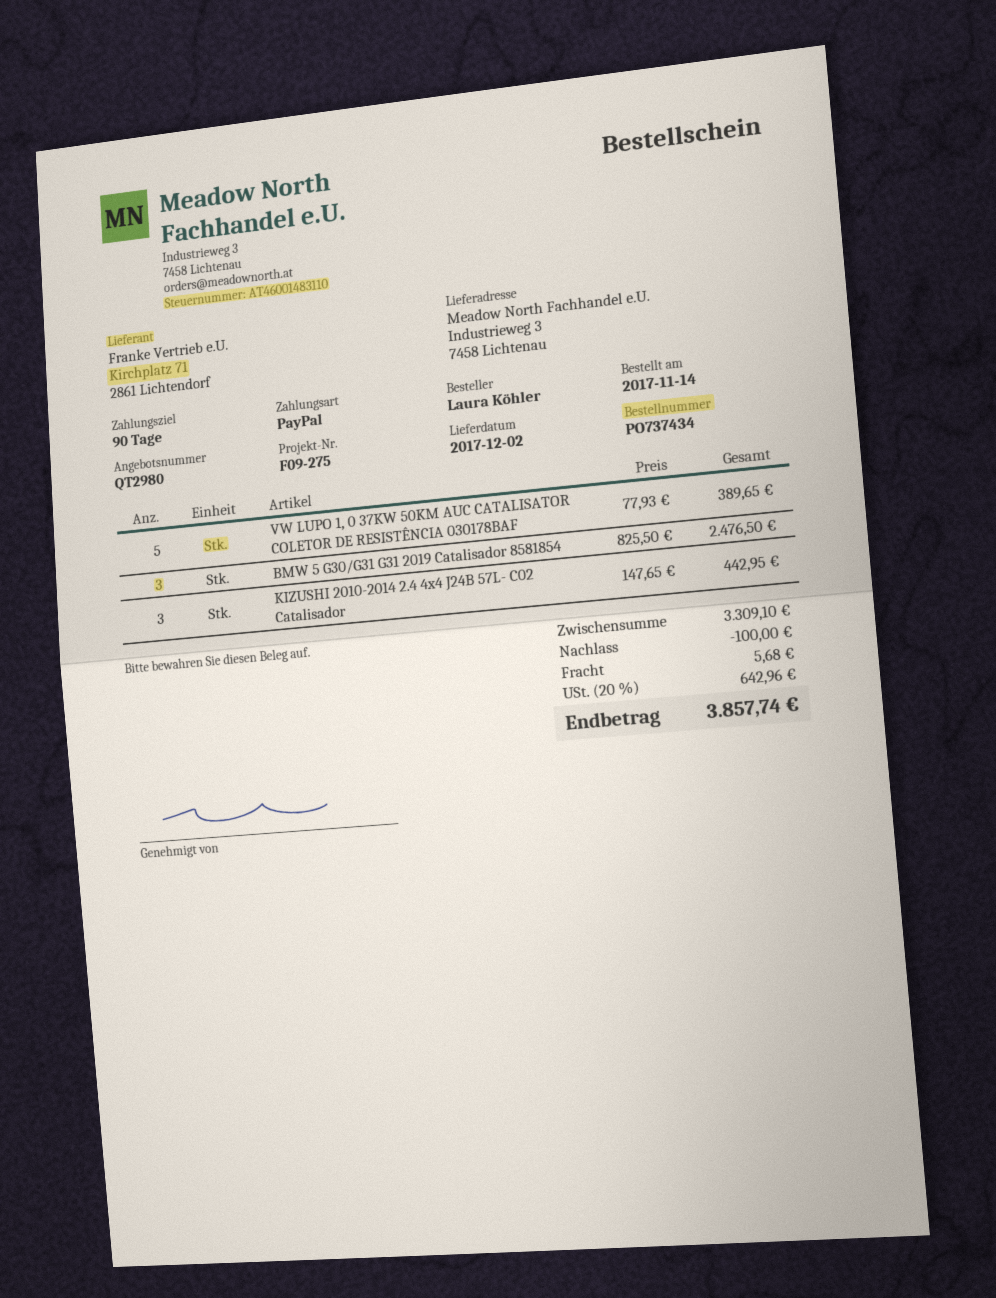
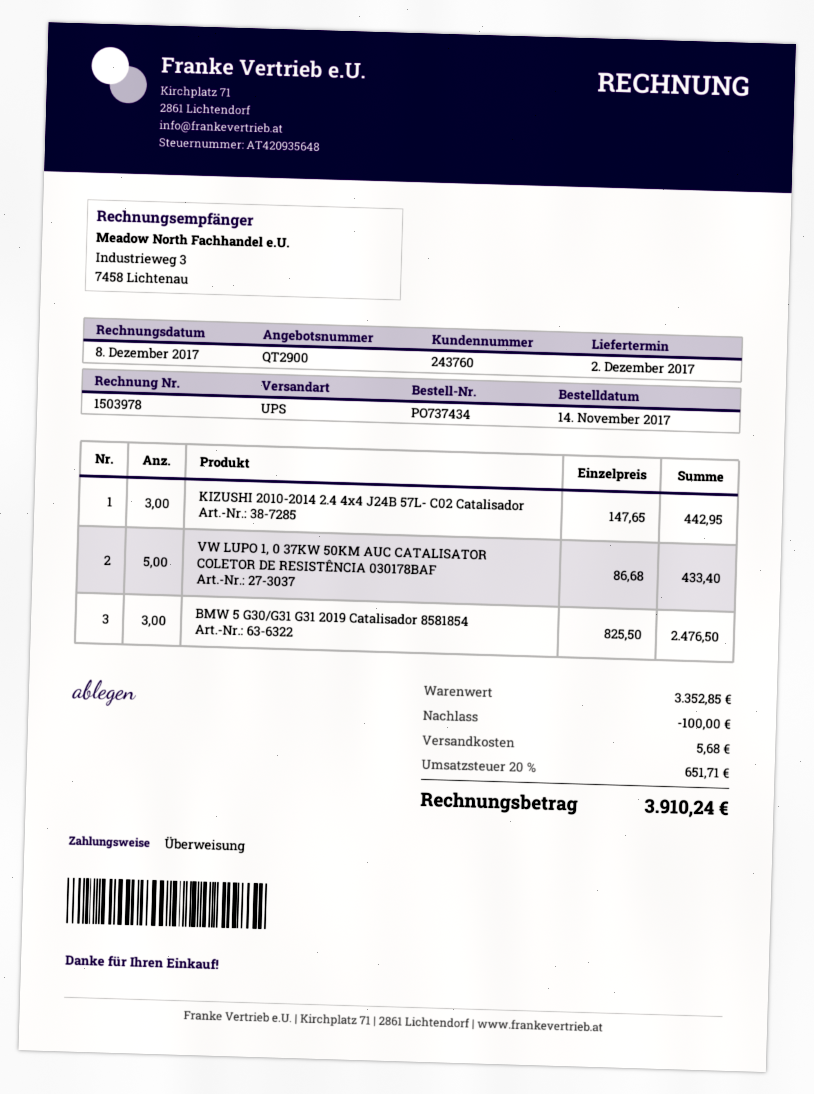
quote number: QT2980 -> QT2900
payment method: PayPal -> bank transfer
VW LUPO 1, 0 37KW 50KM AUC CATALISATOR COLETOR DE RESISTÊNCIA 030178BAF: 5 x 77.93 = 389.65 -> 5 x 86.68 = 433.40
subtotal: 3309.10 -> 3352.85
tax: 20% = 642.96 -> 20% = 651.71
total: 3857.74 -> 3910.24

